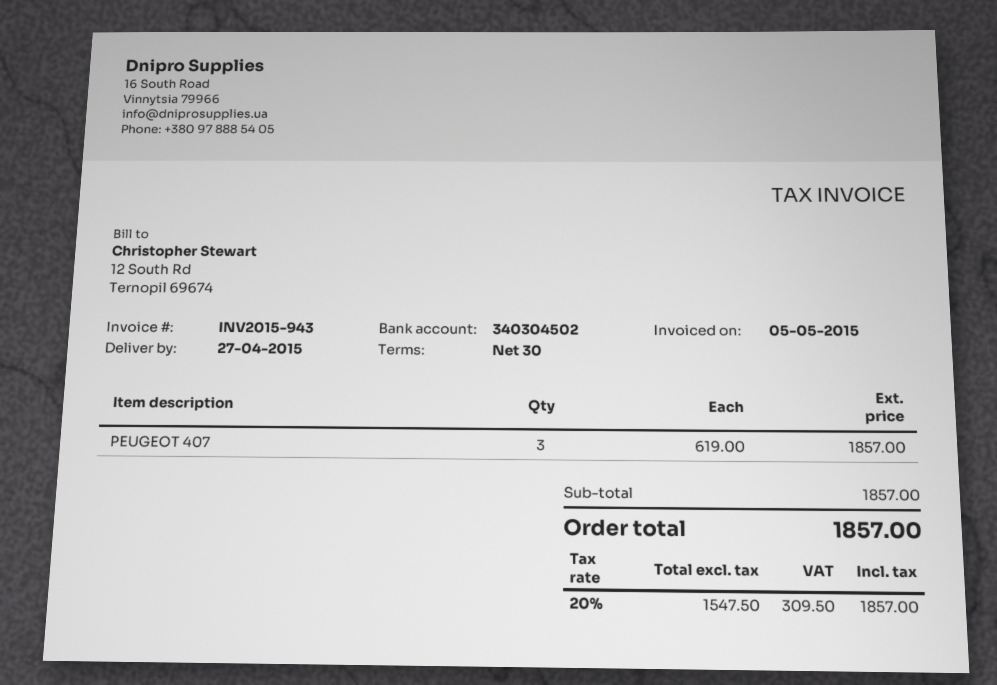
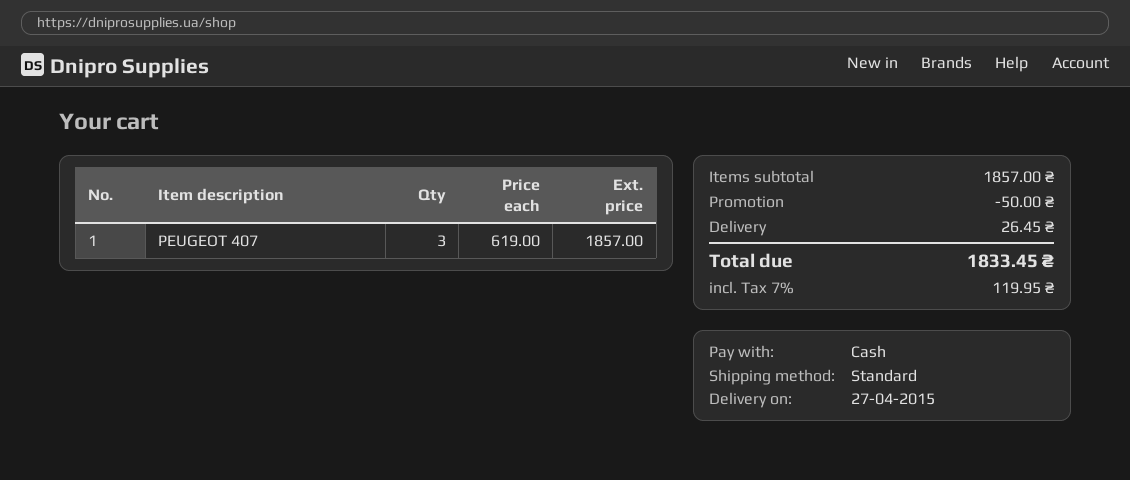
discount: none -> 50.00
shipping: none -> 26.45
tax: 20% = 309.50 -> 7% = 119.95
total: 1857.00 -> 1833.45

